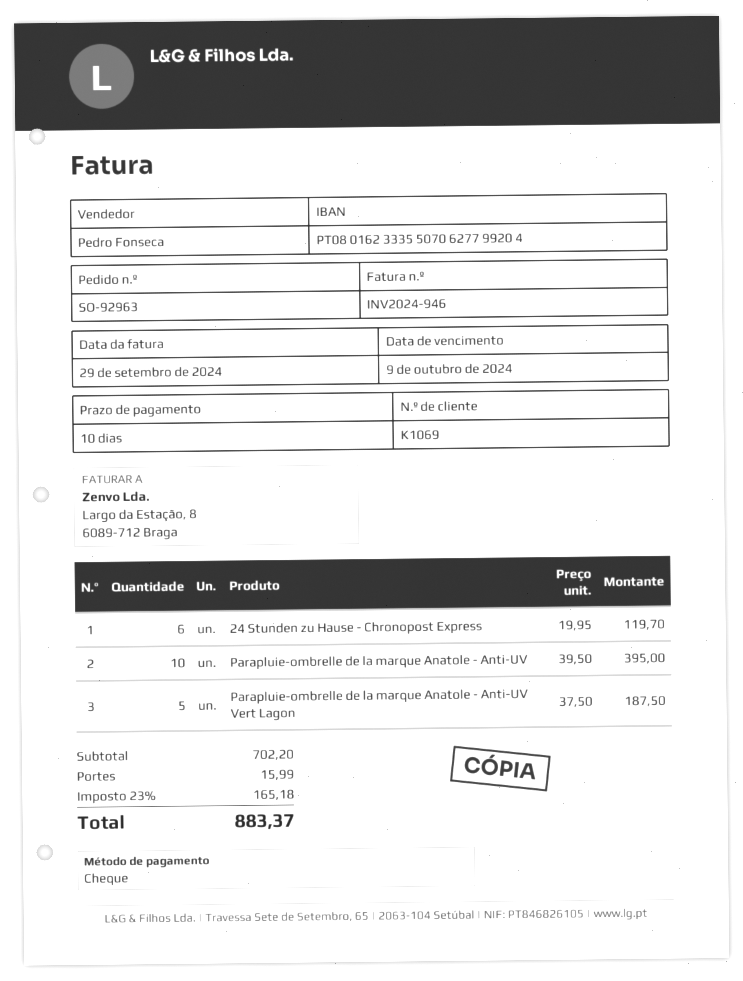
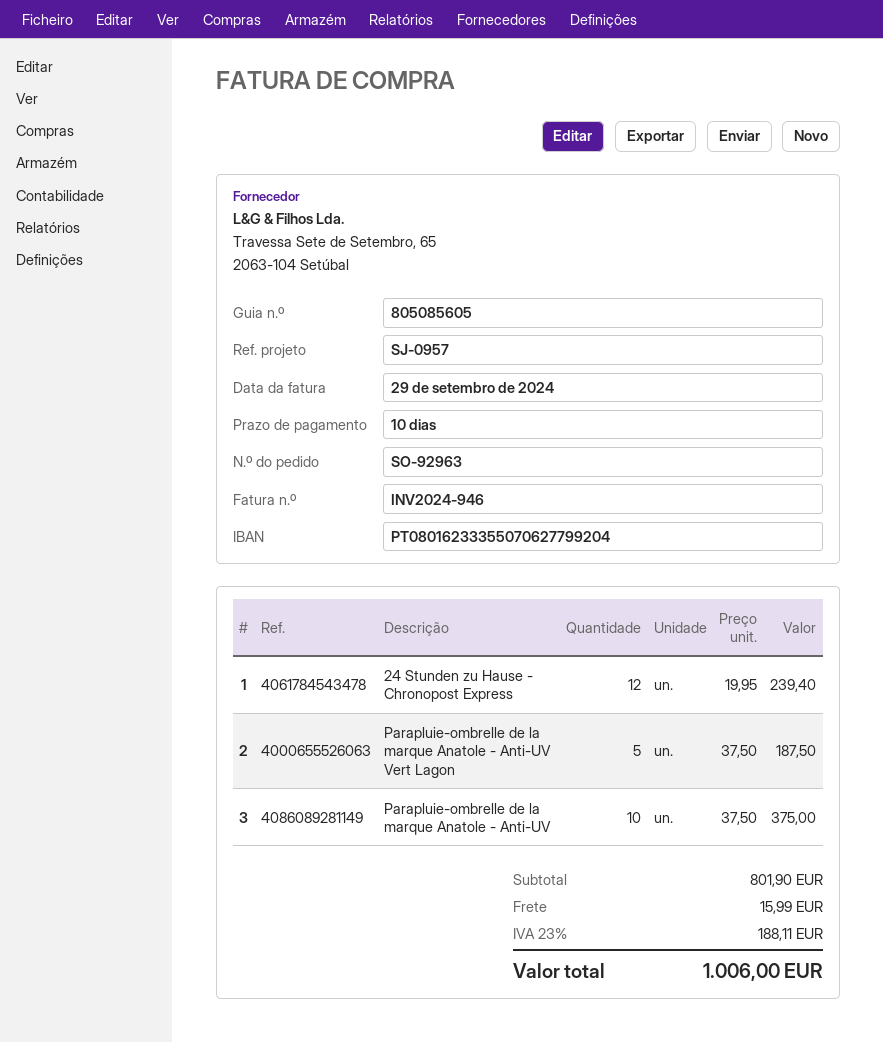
24 Stunden zu Hause - Chronopost Express: 6 x 19.95 = 119.70 -> 12 x 19.95 = 239.40
Parapluie-ombrelle de la marque Anatole - Anti-UV: 10 x 39.50 = 395.00 -> 10 x 37.50 = 375.00
subtotal: 702.20 -> 801.90
tax: 23% = 165.18 -> 23% = 188.11
total: 883.37 -> 1006.00

